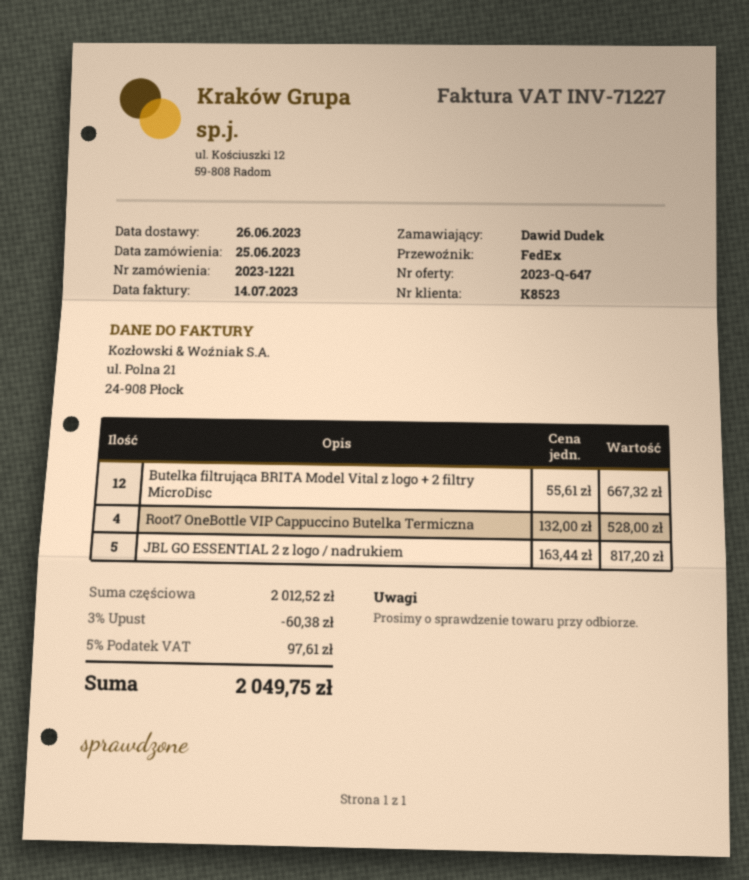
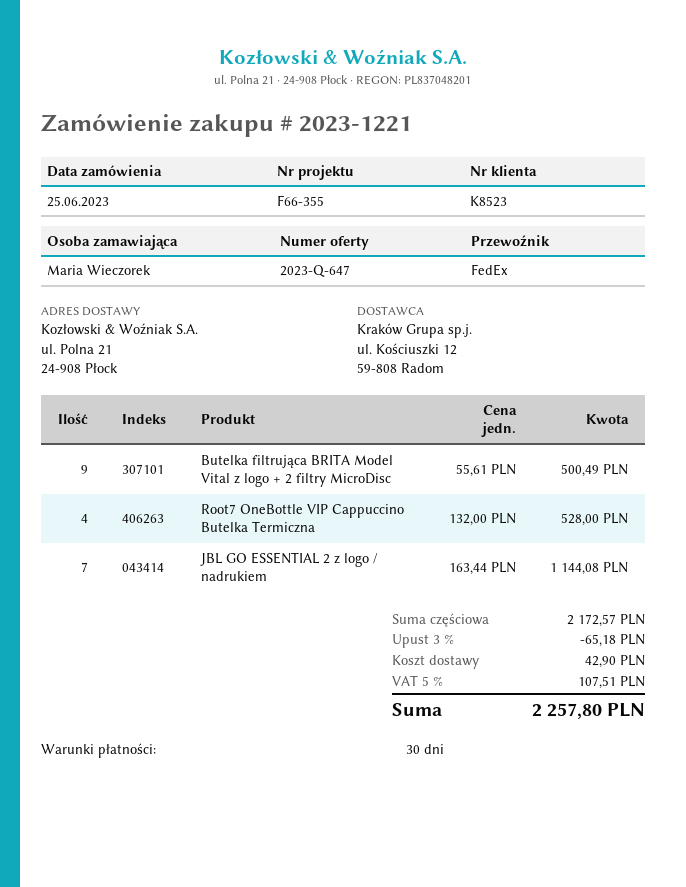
ordered by: Dawid Dudek -> Maria Wieczorek
Butelka filtrująca BRITA Model Vital z logo + 2 filtry MicroDisc: 12 x 55.61 = 667.32 -> 9 x 55.61 = 500.49
JBL GO ESSENTIAL 2 z logo / nadrukiem: 5 x 163.44 = 817.20 -> 7 x 163.44 = 1144.08
subtotal: 2012.52 -> 2172.57
discount: 3% = 60.38 -> 3% = 65.18
shipping: none -> 42.90
tax: 5% = 97.61 -> 5% = 107.51
total: 2049.75 -> 2257.80

